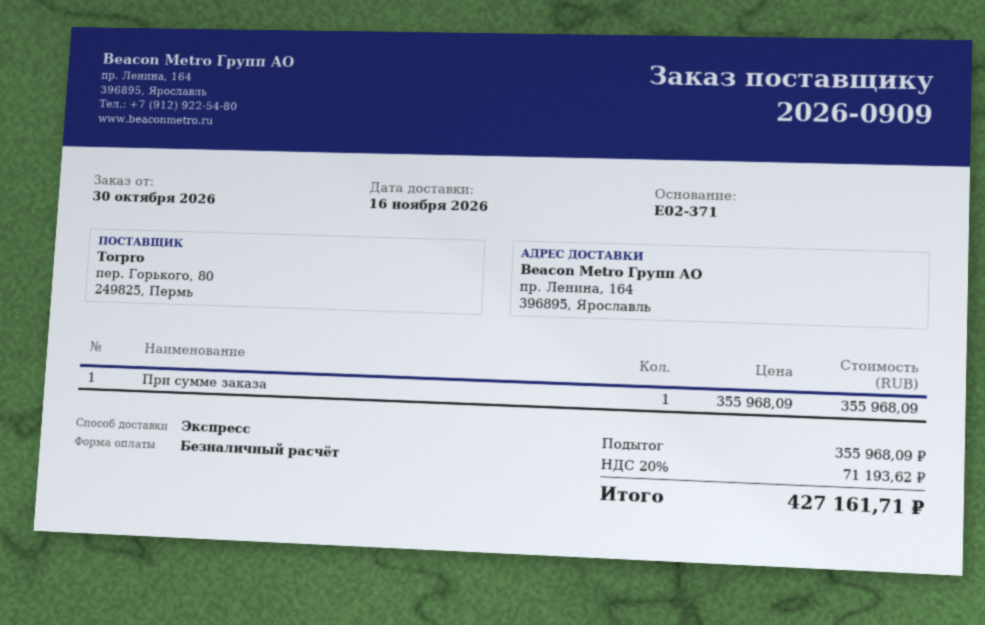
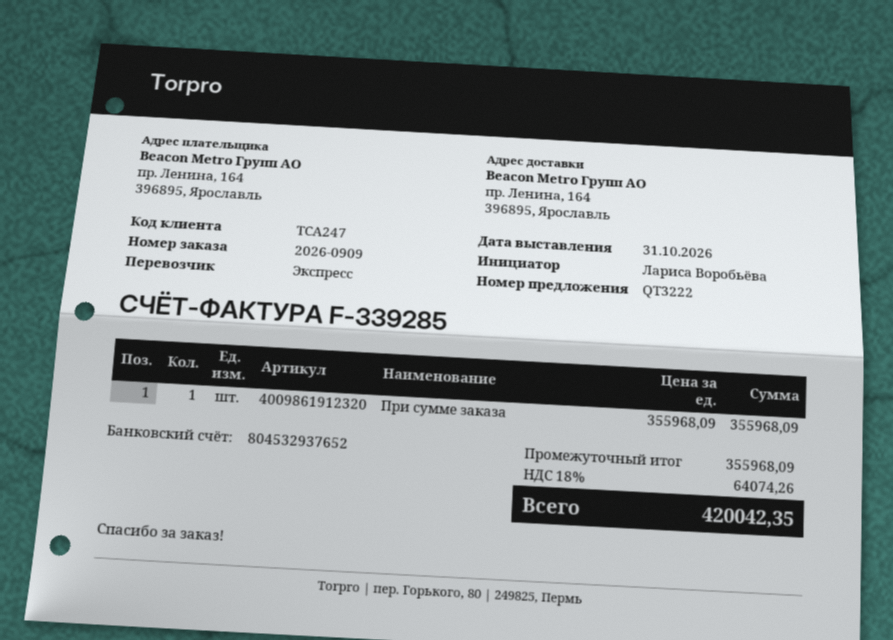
tax: 20% = 71193.62 -> 18% = 64074.26
total: 427161.71 -> 420042.35

